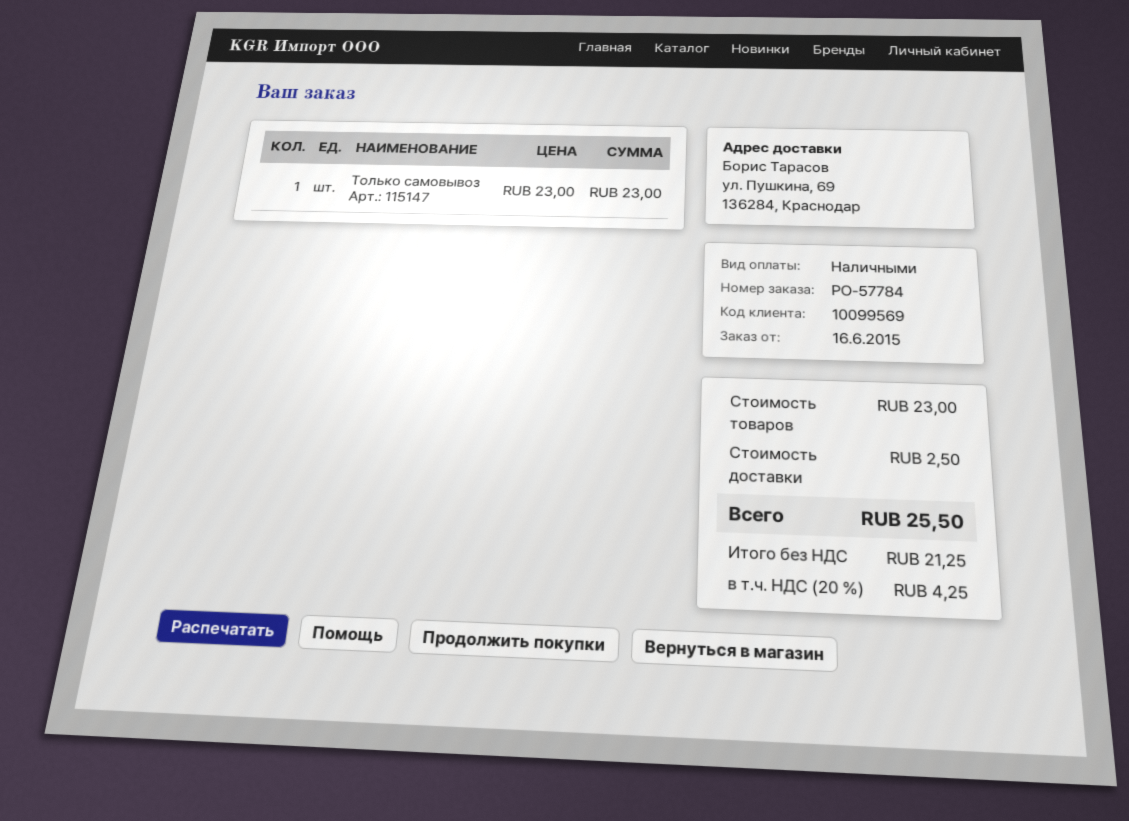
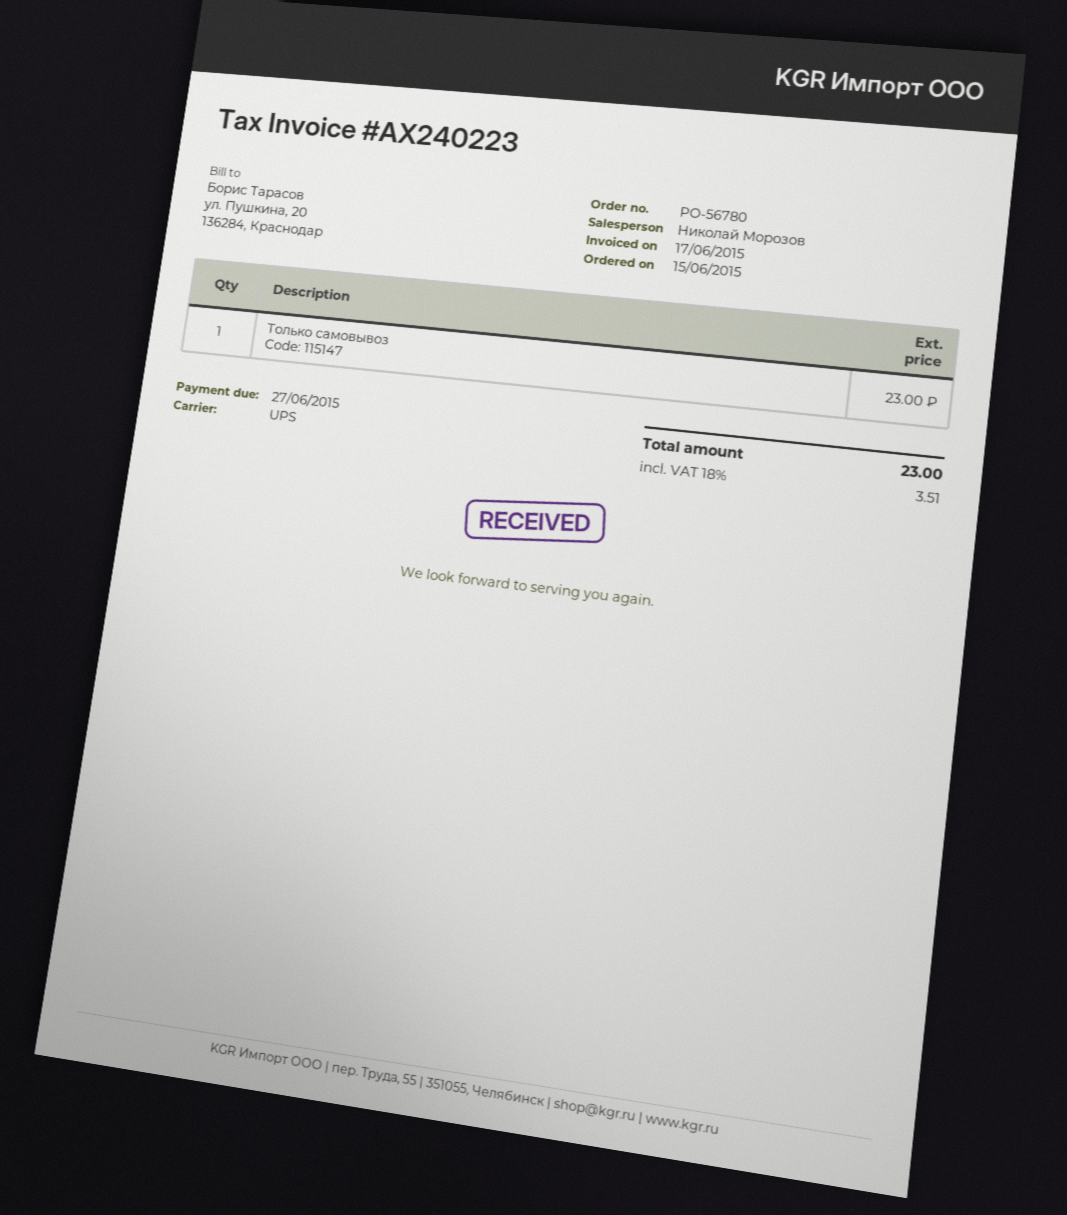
order number: PO-57784 -> PO-56780
order date: 2015-06-16 -> 2015-06-15
shipping: 2.50 -> none
tax: 20% = 4.25 -> 18% = 3.51
total: 25.50 -> 23.00

